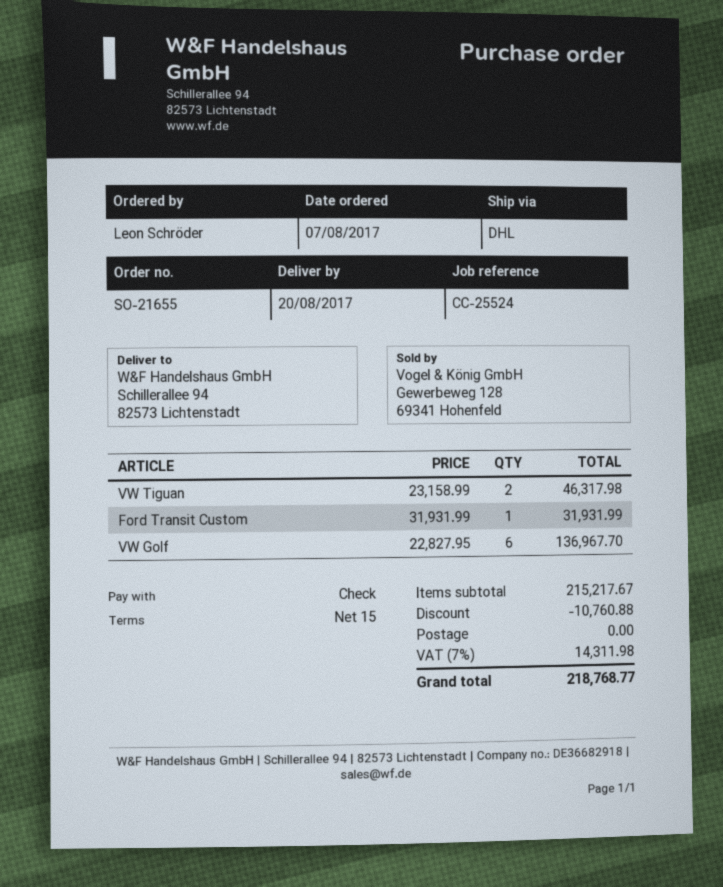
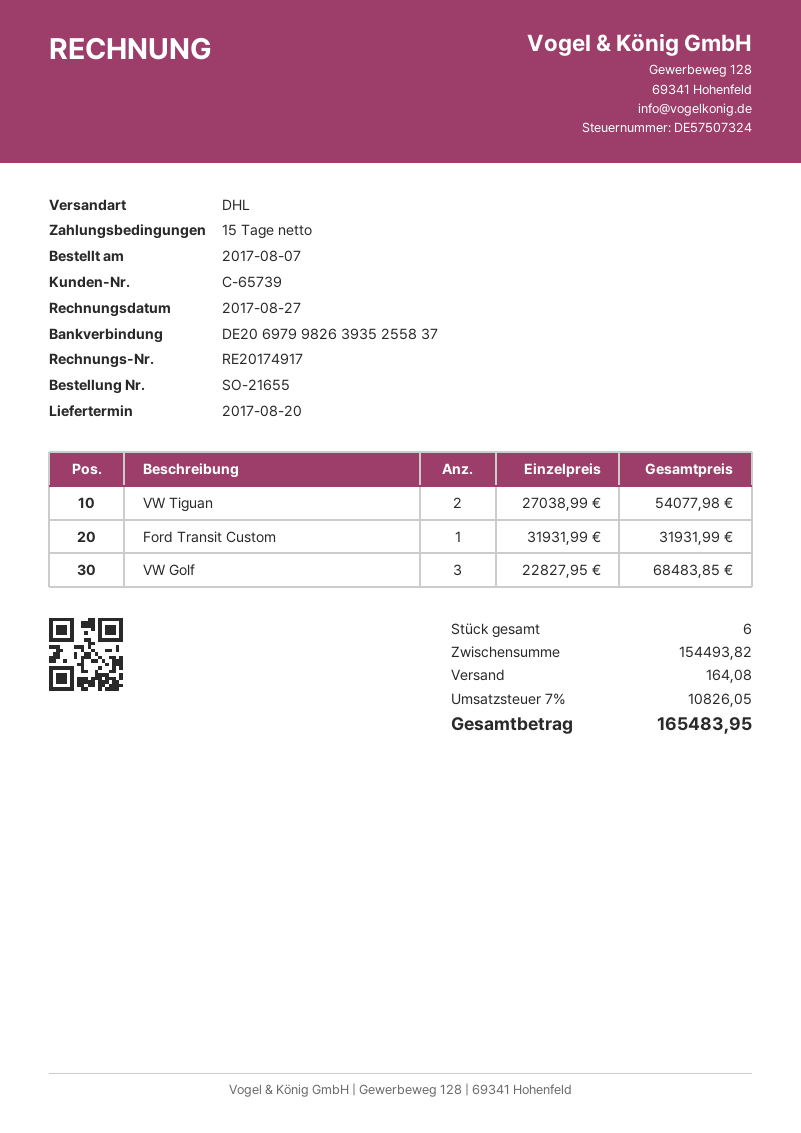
VW Tiguan: 2 x 23158.99 = 46317.98 -> 2 x 27038.99 = 54077.98
VW Golf: 6 x 22827.95 = 136967.70 -> 3 x 22827.95 = 68483.85
subtotal: 215217.67 -> 154493.82
discount: 10760.88 -> none
shipping: 0.00 -> 164.08
tax: 7% = 14311.98 -> 7% = 10826.05
total: 218768.77 -> 165483.95

